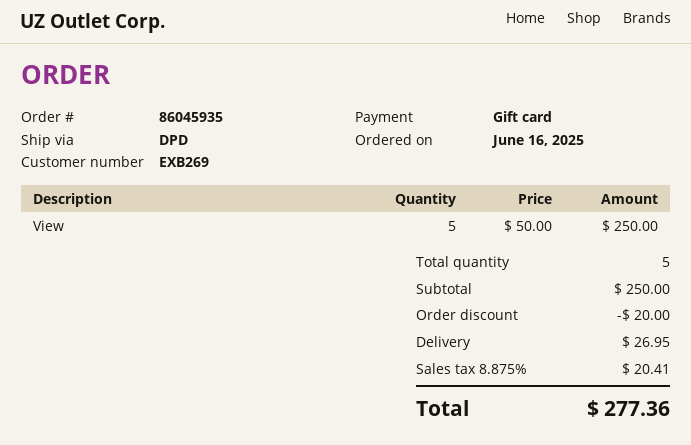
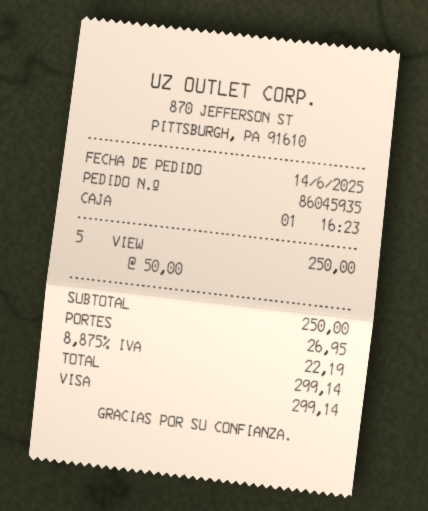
order date: 2025-06-16 -> 2025-06-14
payment method: gift card -> Visa
discount: 20.00 -> none
tax: 8.875% = 20.41 -> 8.875% = 22.19
total: 277.36 -> 299.14

